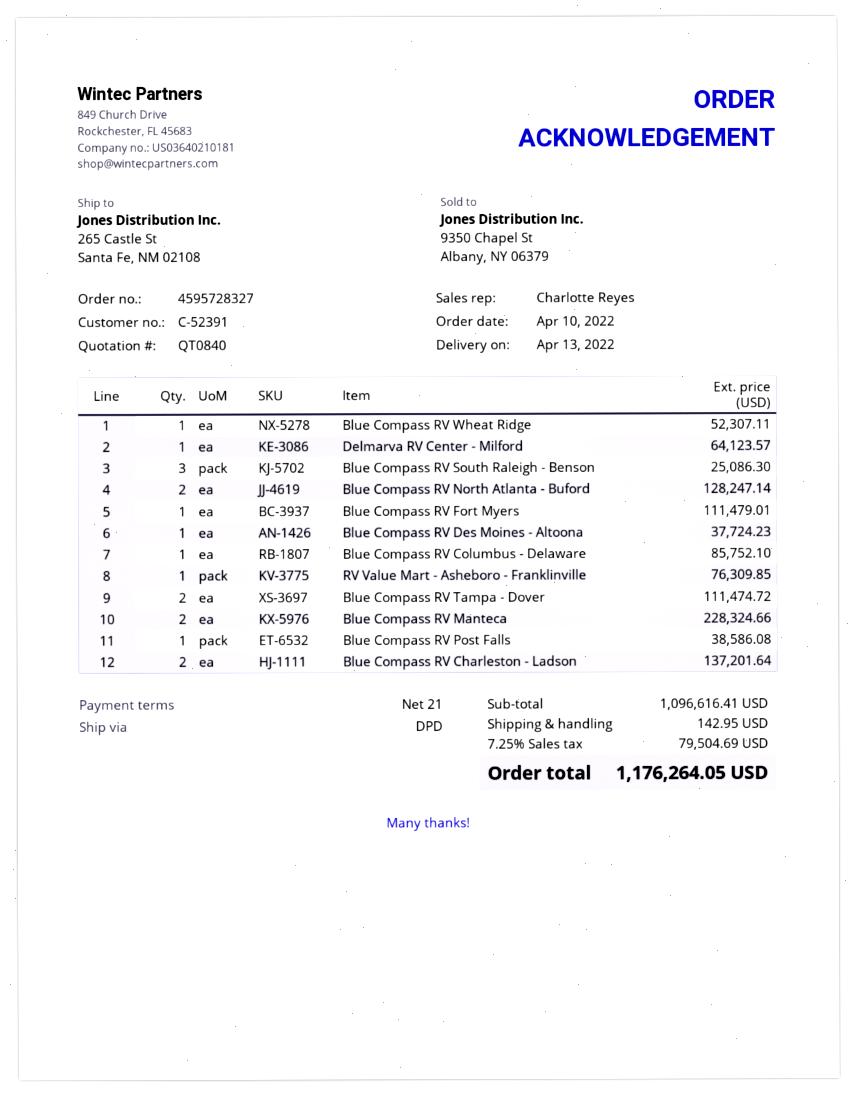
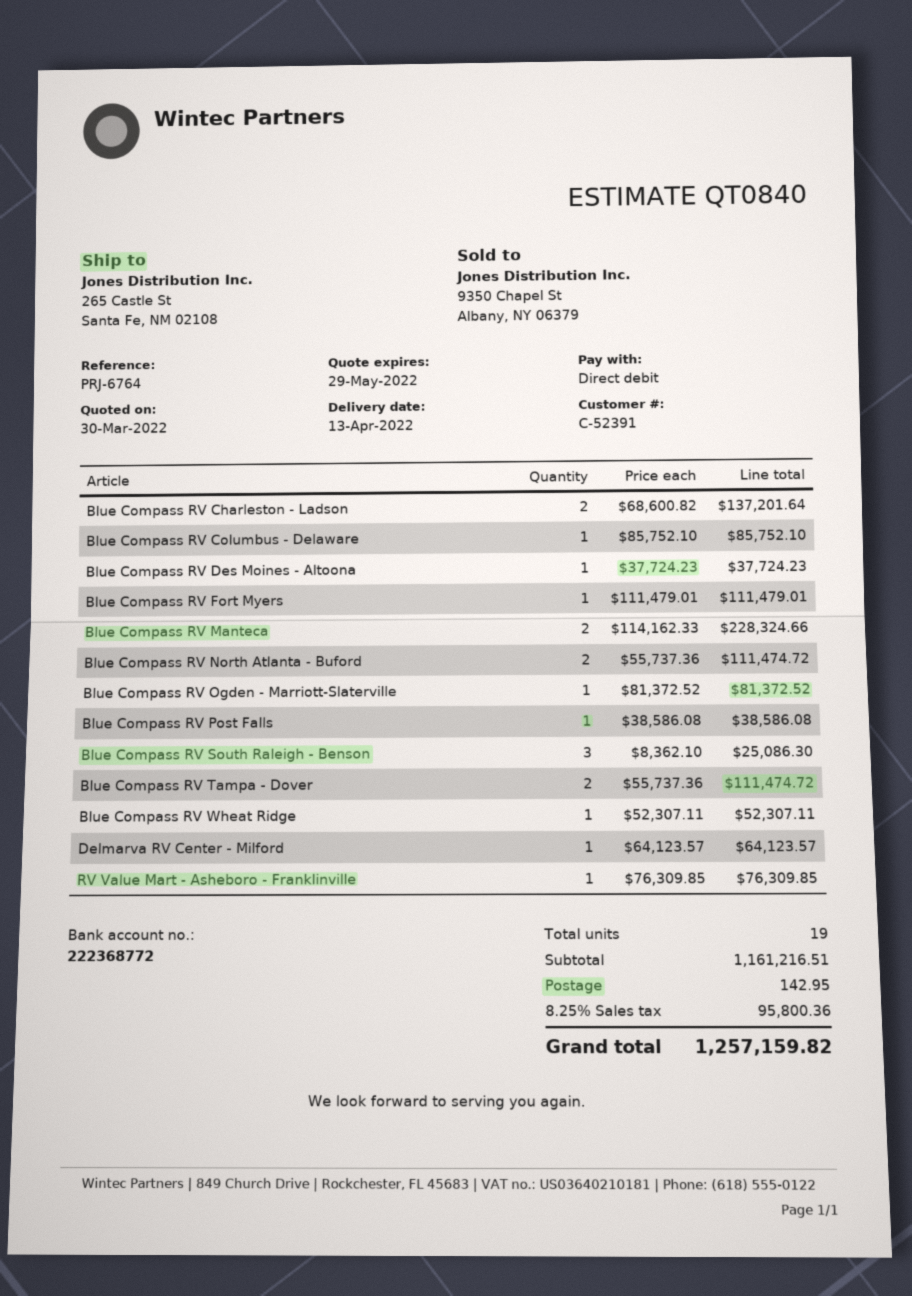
Blue Compass RV North Atlanta - Buford: 2 for 128247.14 -> 2 for 111474.72
Blue Compass RV Ogden - Marriott-Slaterville: none -> 1 for 81372.52
subtotal: 1096616.41 -> 1161216.51
tax: 7.25% = 79504.69 -> 8.25% = 95800.36
total: 1176264.05 -> 1257159.82

